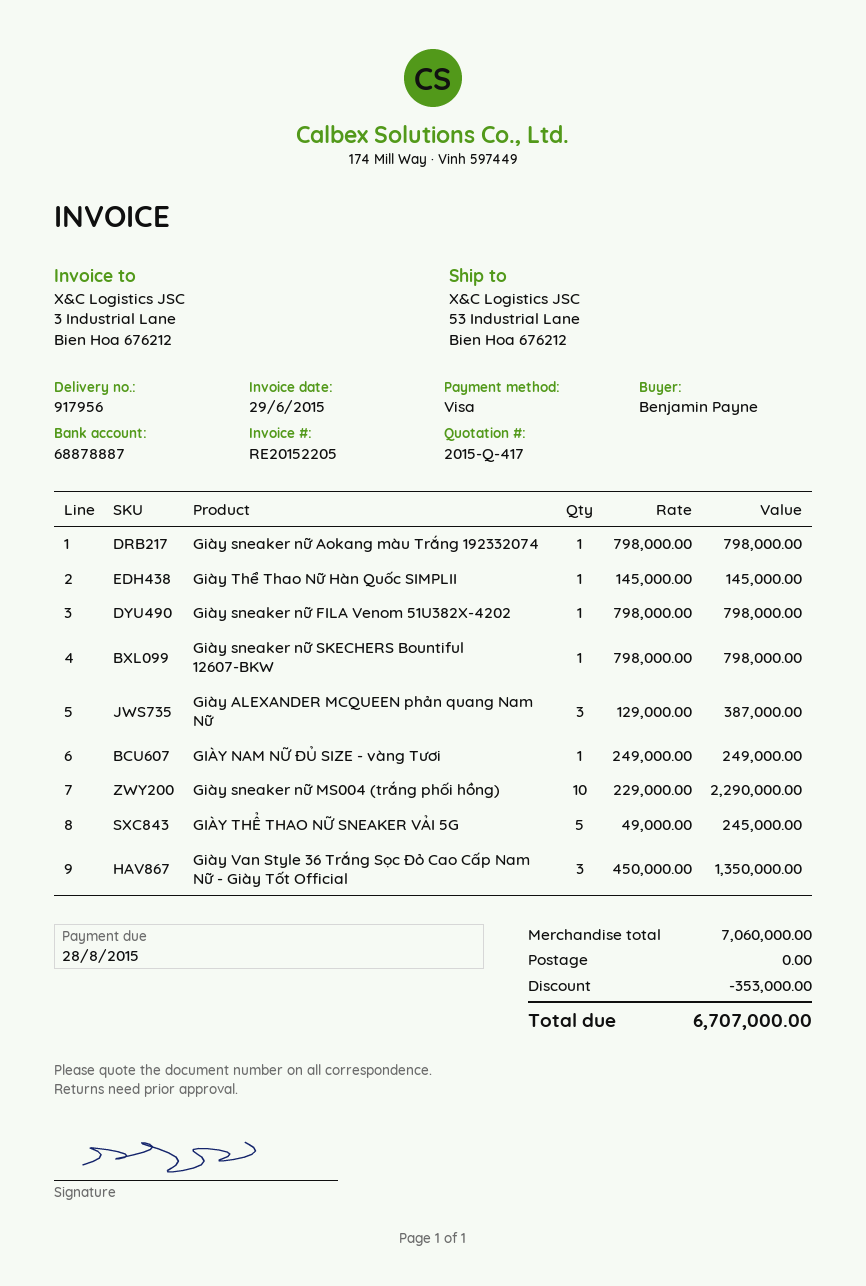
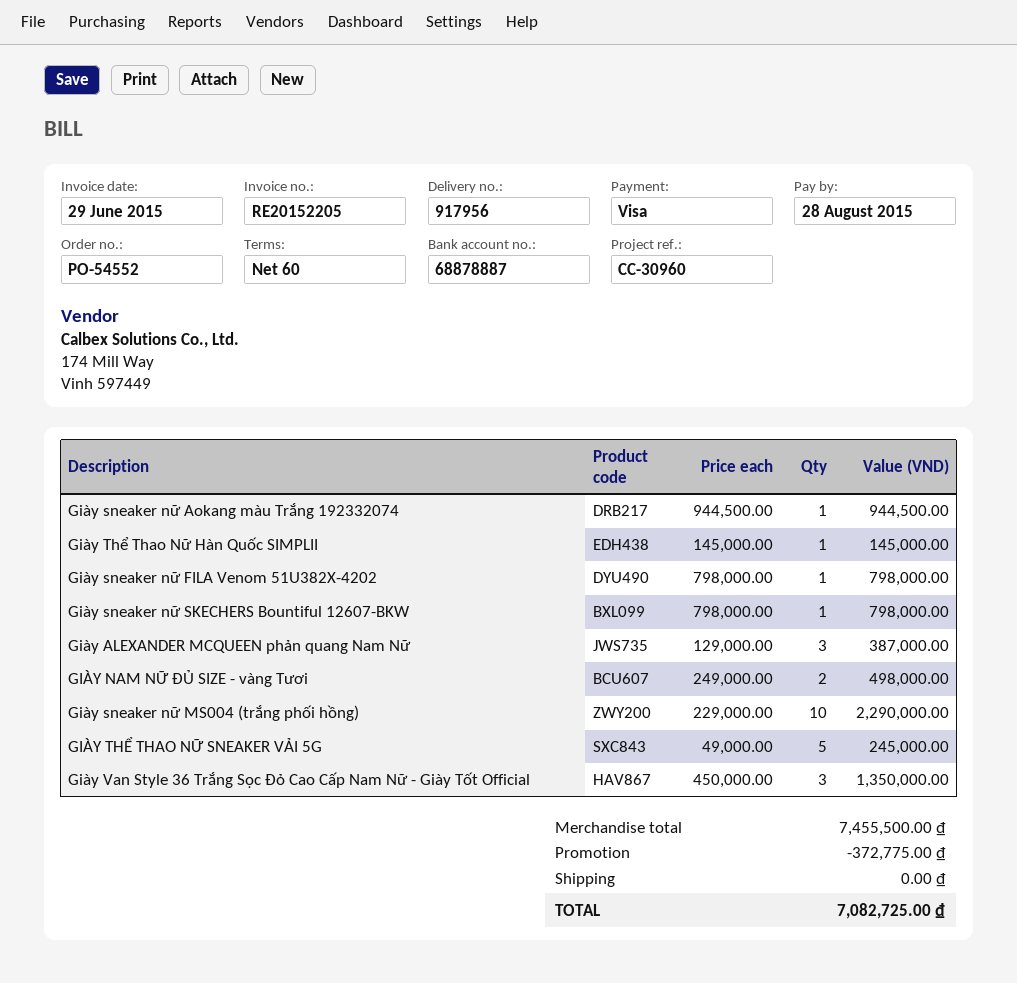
Giày sneaker nữ Aokang màu Trắng 192332074: 1 x 798000.00 = 798000.00 -> 1 x 944500.00 = 944500.00
GIÀY NAM NỮ ĐỦ SIZE - vàng Tươi: 1 x 249000.00 = 249000.00 -> 2 x 249000.00 = 498000.00
subtotal: 7060000.00 -> 7455500.00
discount: 353000.00 -> 372775.00
total: 6707000.00 -> 7082725.00

